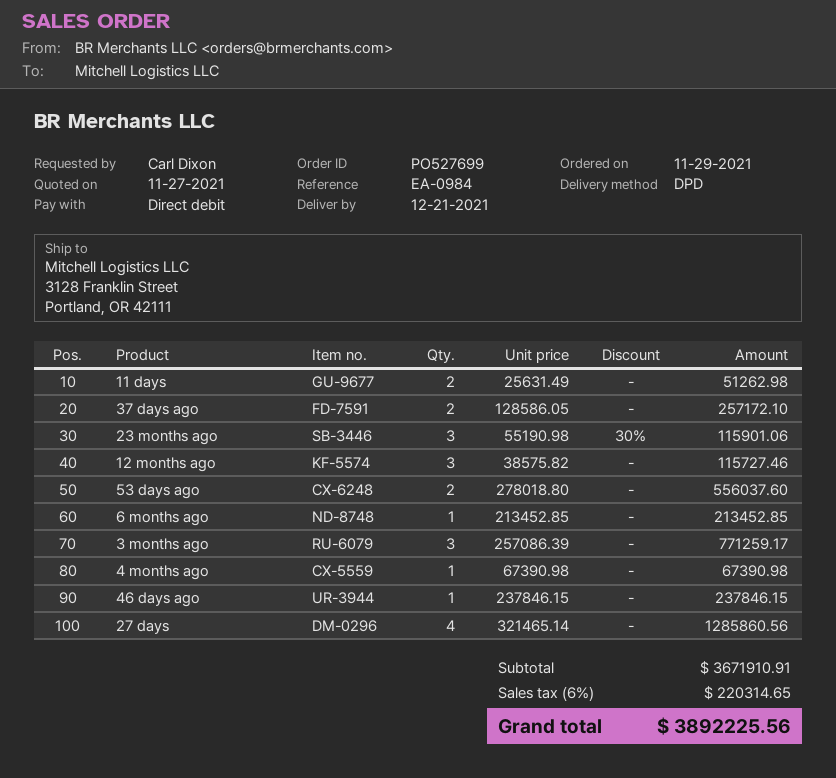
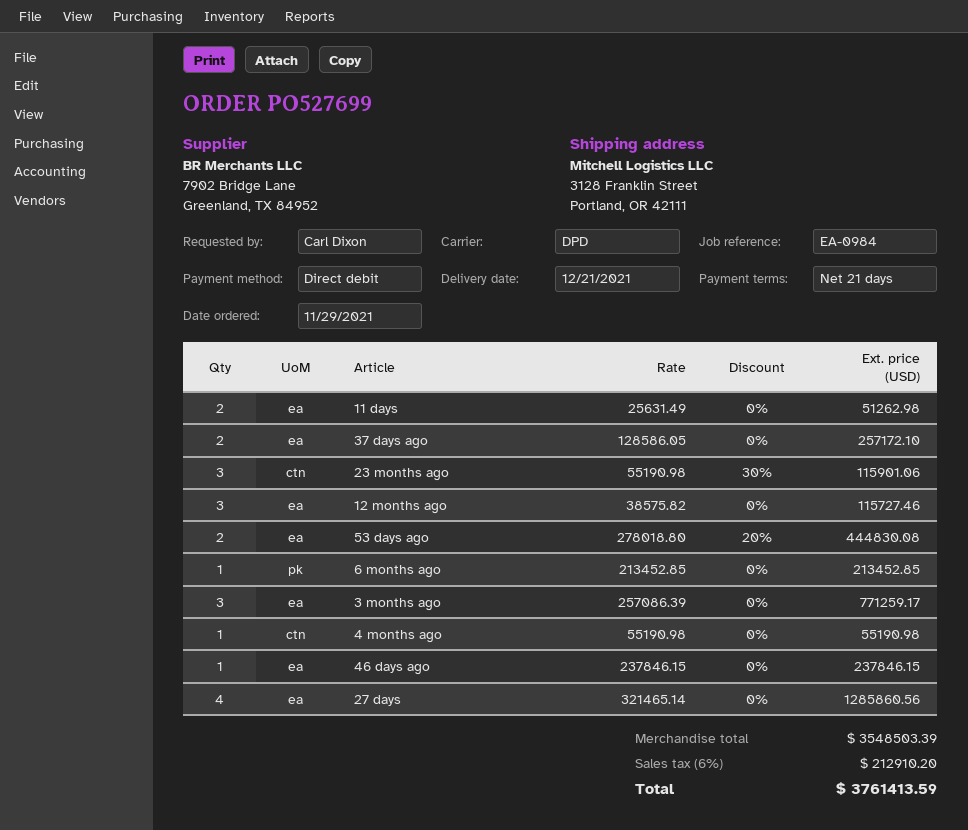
53 days ago: 2 x 278018.80 = 556037.60 -> 2 x 278018.80 - 20% = 444830.08
4 months ago: 1 x 67390.98 = 67390.98 -> 1 x 55190.98 = 55190.98
subtotal: 3671910.91 -> 3548503.39
tax: 6% = 220314.65 -> 6% = 212910.20
total: 3892225.56 -> 3761413.59

